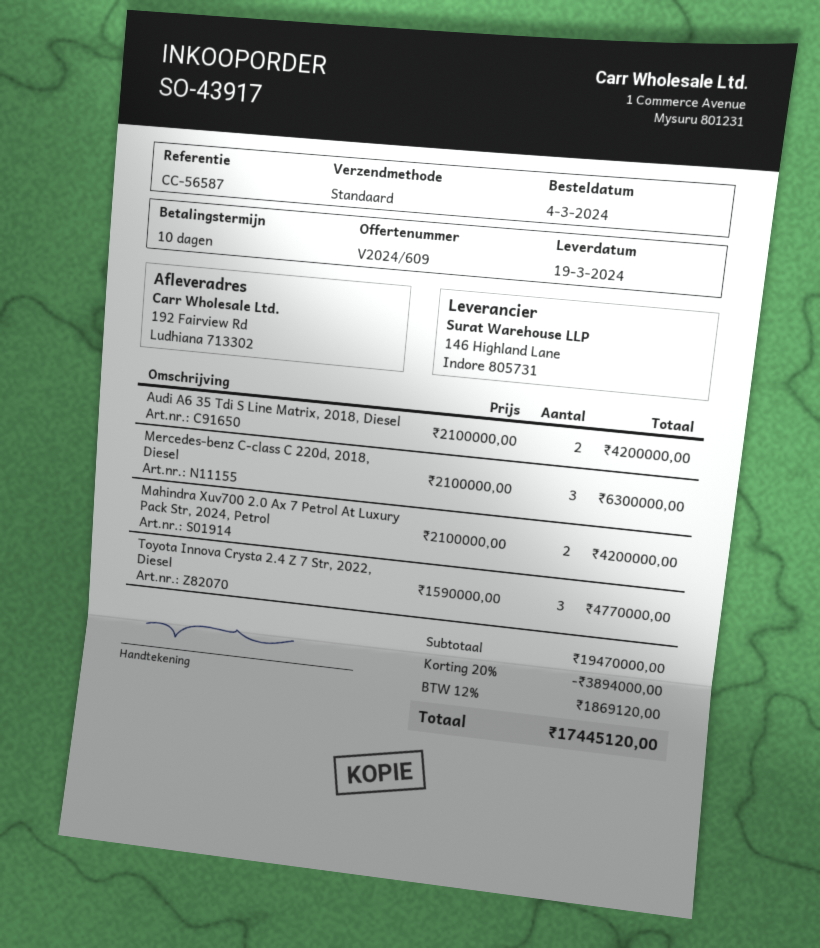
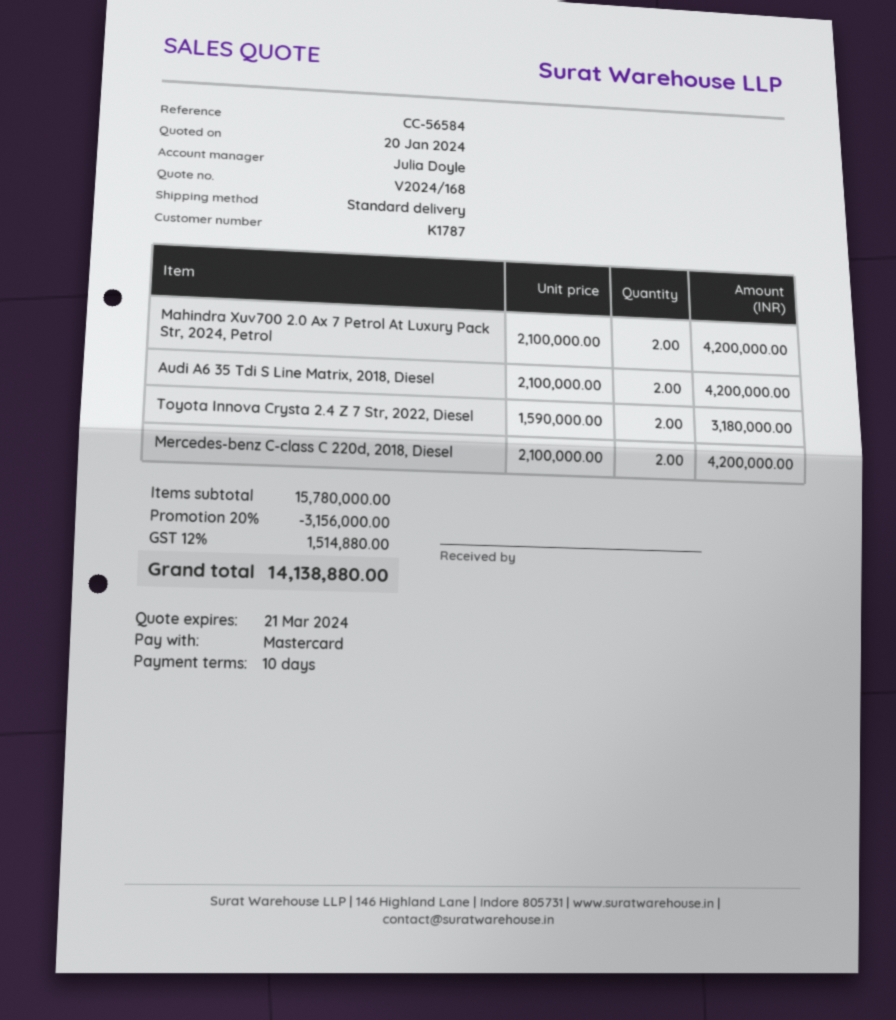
quote number: V2024/609 -> V2024/168
reference: CC-56587 -> CC-56584
Mercedes-benz C-class C 220d, 2018, Diesel: 3 x 2100000.00 = 6300000.00 -> 2 x 2100000.00 = 4200000.00
Toyota Innova Crysta 2.4 Z 7 Str, 2022, Diesel: 3 x 1590000.00 = 4770000.00 -> 2 x 1590000.00 = 3180000.00
subtotal: 19470000.00 -> 15780000.00
discount: 20% = 3894000.00 -> 20% = 3156000.00
tax: 12% = 1869120.00 -> 12% = 1514880.00
total: 17445120.00 -> 14138880.00

